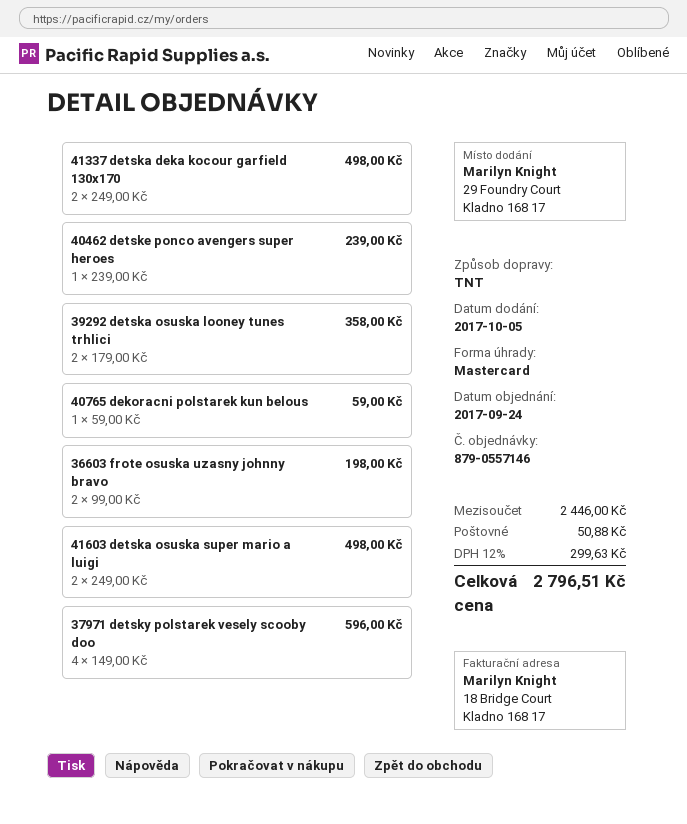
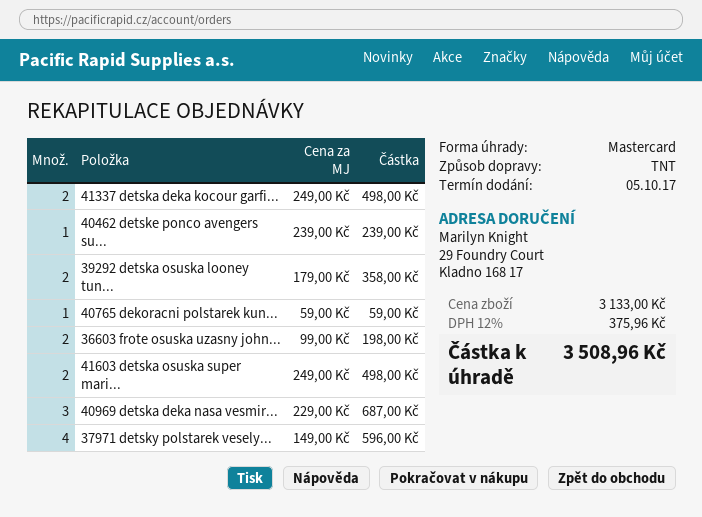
40969 detska deka nasa vesmir...: none -> 3 x 229.00 = 687.00
subtotal: 2446.00 -> 3133.00
shipping: 50.88 -> none
tax: 12% = 299.63 -> 12% = 375.96
total: 2796.51 -> 3508.96

